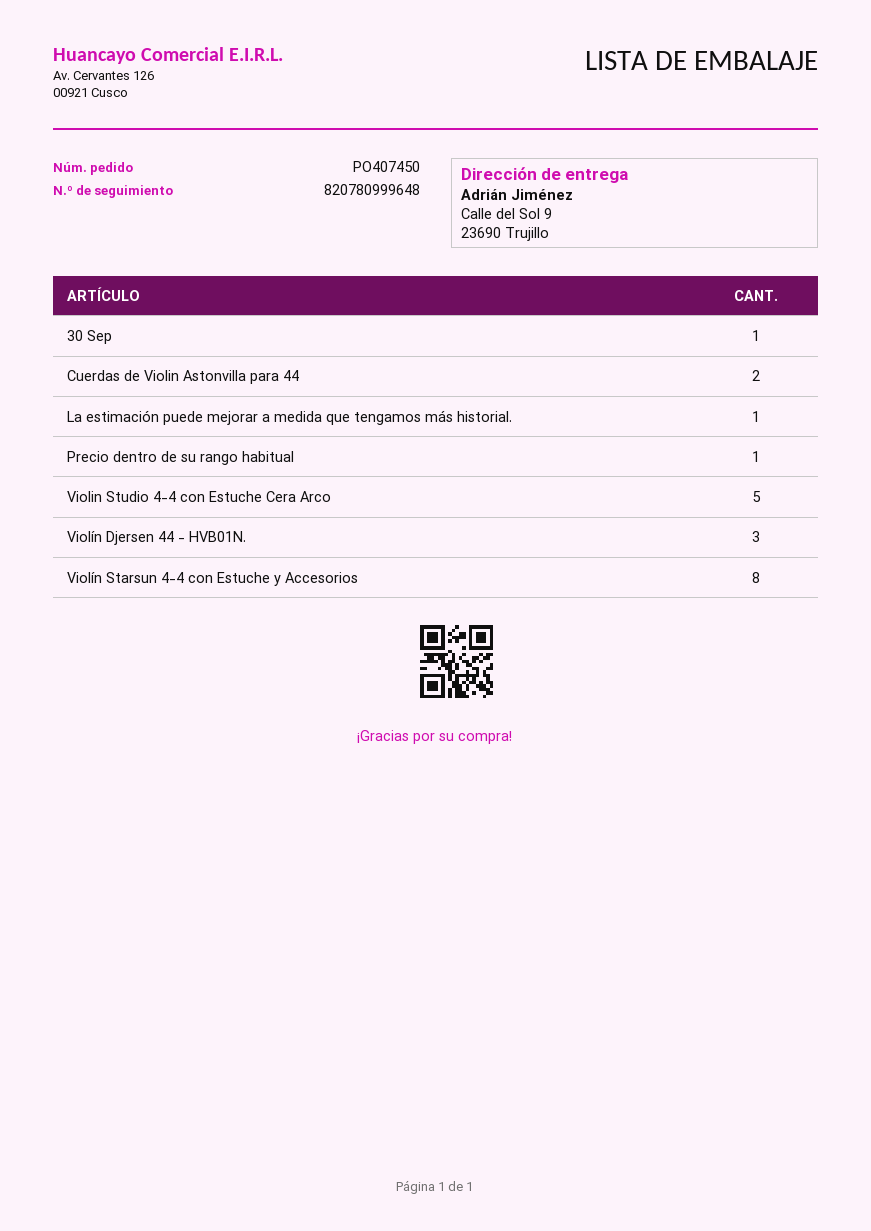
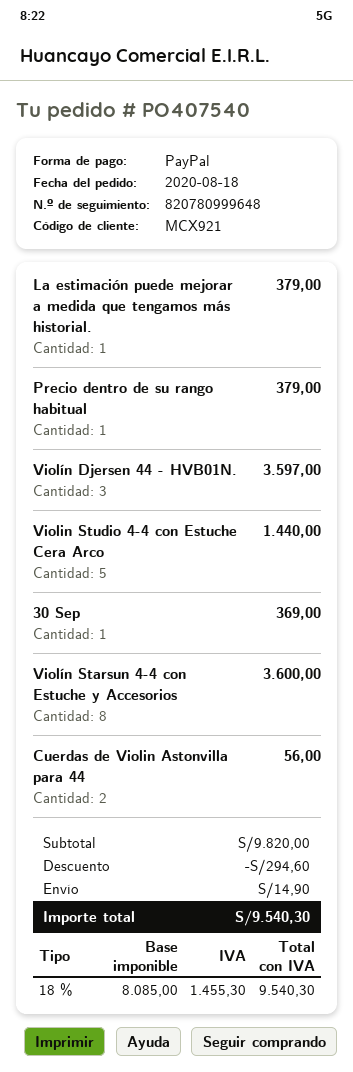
order number: PO407450 -> PO407540

